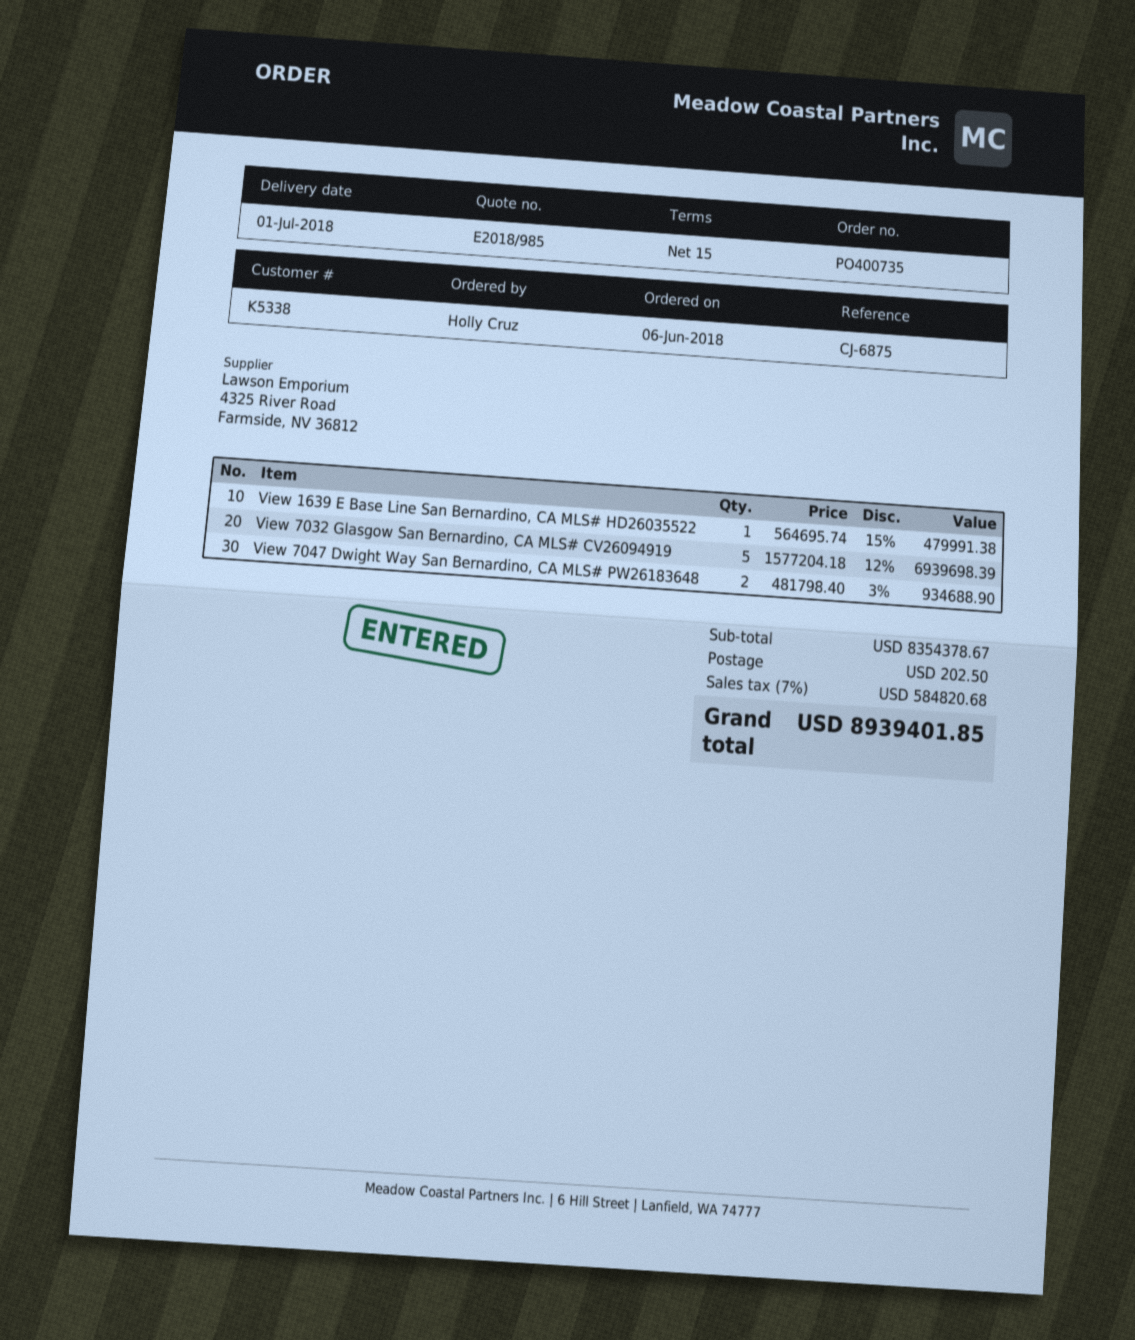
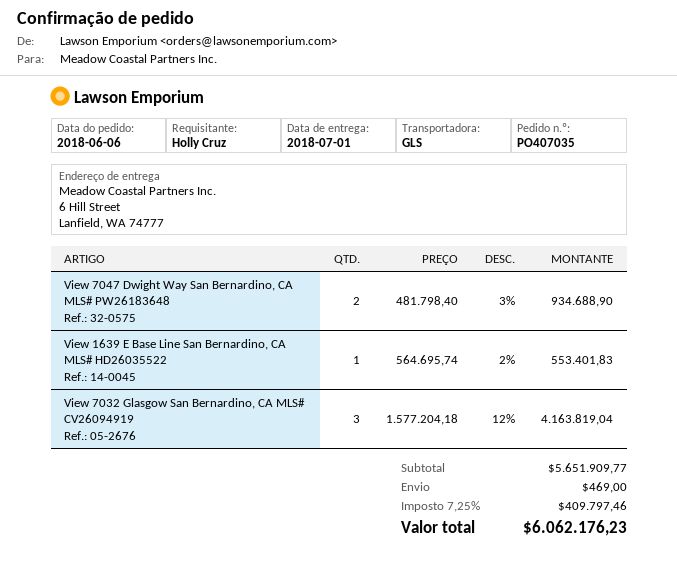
order number: PO400735 -> PO407035
View 1639 E Base Line San Bernardino, CA MLS# HD26035522: 1 x 564695.74 - 15% = 479991.38 -> 1 x 564695.74 - 2% = 553401.83
View 7032 Glasgow San Bernardino, CA MLS# CV26094919: 5 x 1577204.18 - 12% = 6939698.39 -> 3 x 1577204.18 - 12% = 4163819.04
subtotal: 8354378.67 -> 5651909.77
shipping: 202.50 -> 469.00
tax: 7% = 584820.68 -> 7.25% = 409797.46
total: 8939401.85 -> 6062176.23

